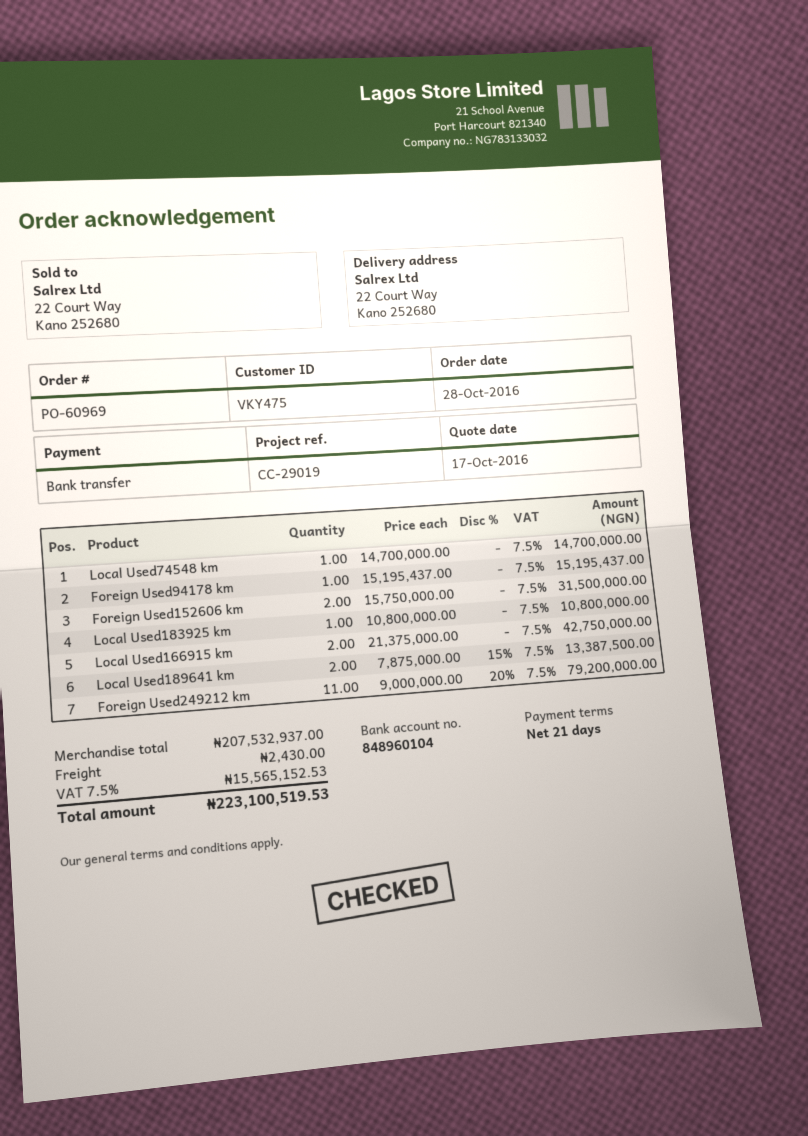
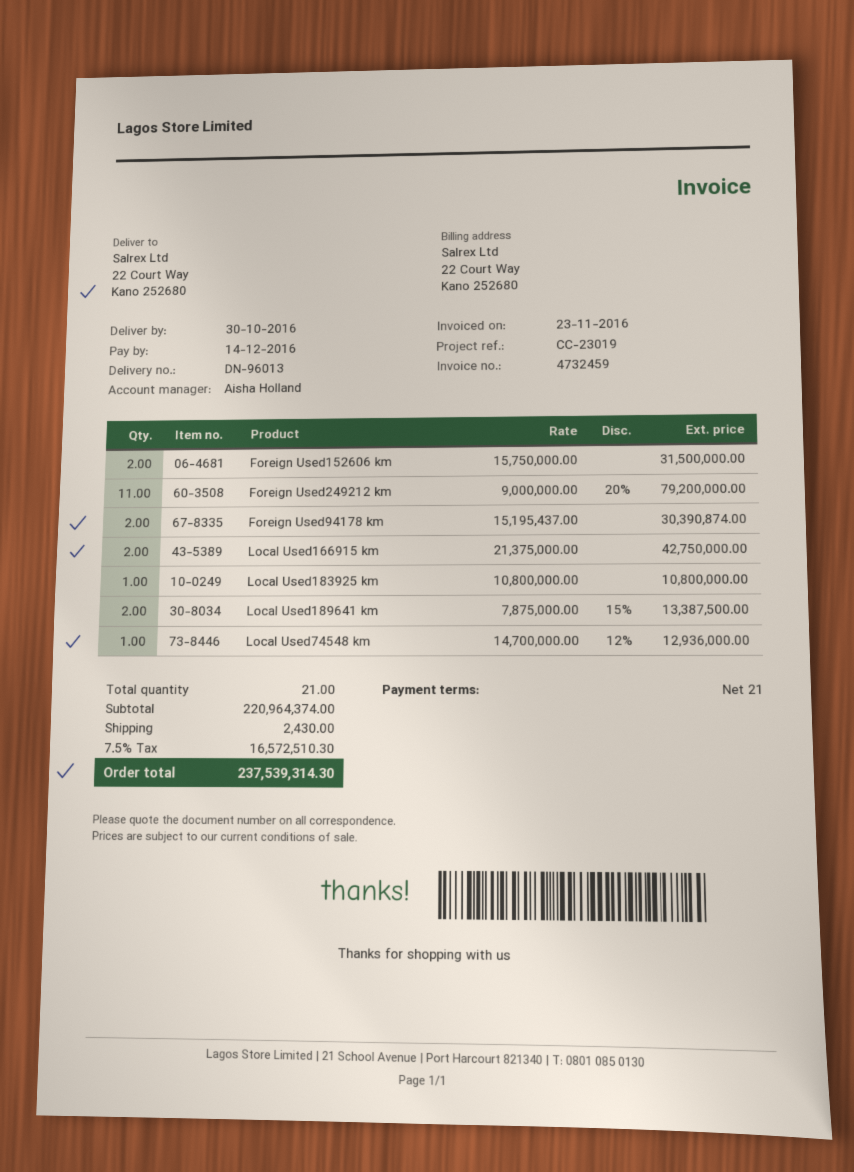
reference: CC-29019 -> CC-23019
Local Used74548 km: 1 x 14700000.00 = 14700000.00 -> 1 x 14700000.00 - 12% = 12936000.00
Foreign Used94178 km: 1 x 15195437.00 = 15195437.00 -> 2 x 15195437.00 = 30390874.00
subtotal: 207532937.00 -> 220964374.00
tax: 7.5% = 15565152.53 -> 7.5% = 16572510.30
total: 223100519.53 -> 237539314.30

